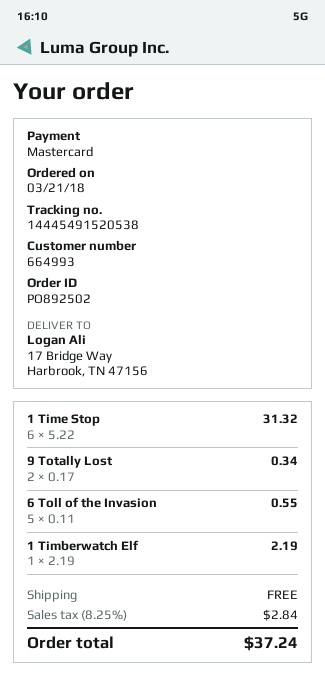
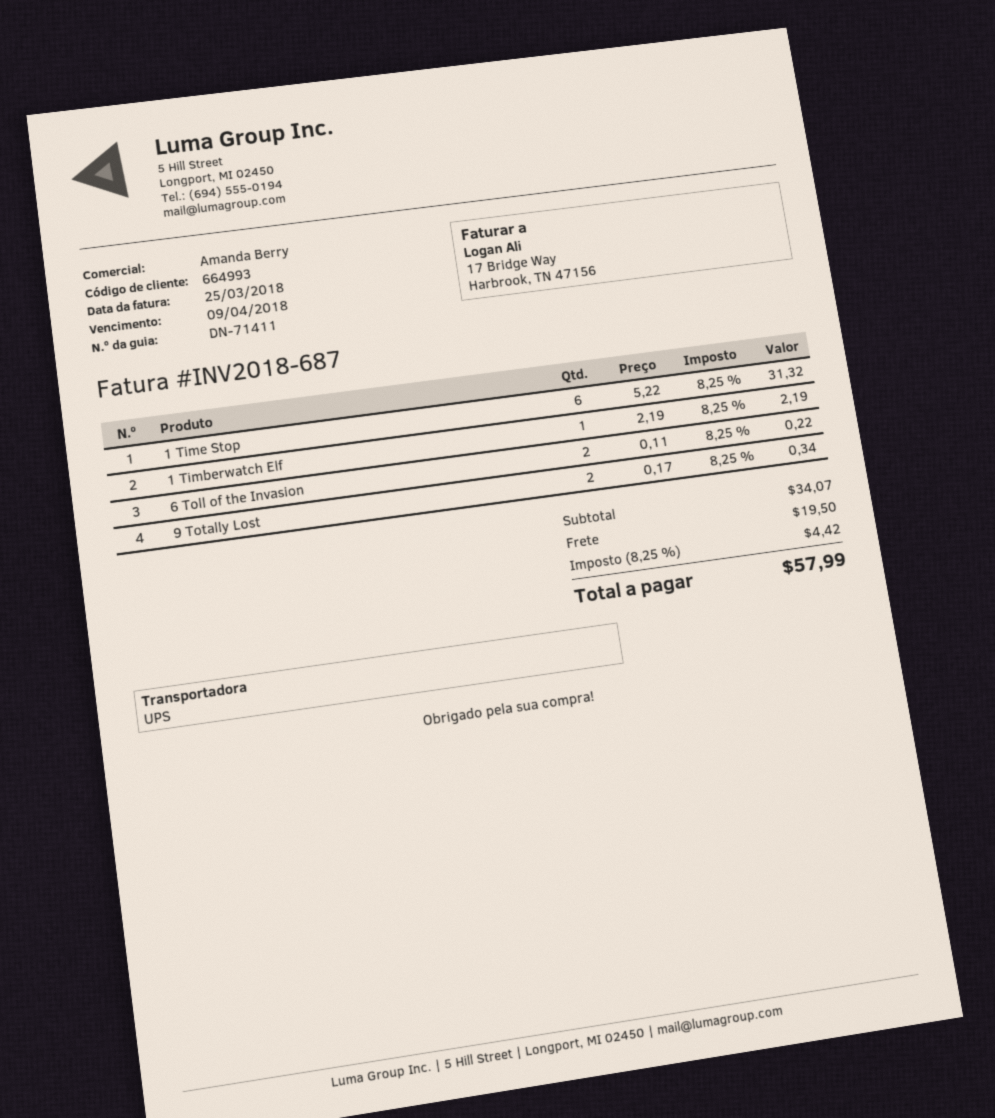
6 Toll of the Invasion: 5 x 0.11 = 0.55 -> 2 x 0.11 = 0.22
shipping: 0.00 -> 19.50
tax: 8.25% = 2.84 -> 8.25% = 4.42
total: 37.24 -> 57.99

